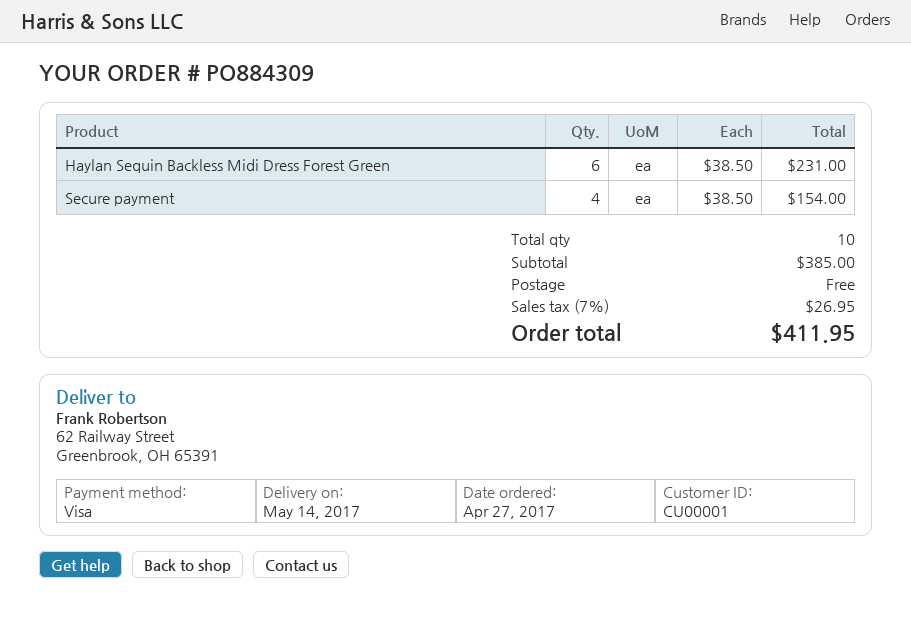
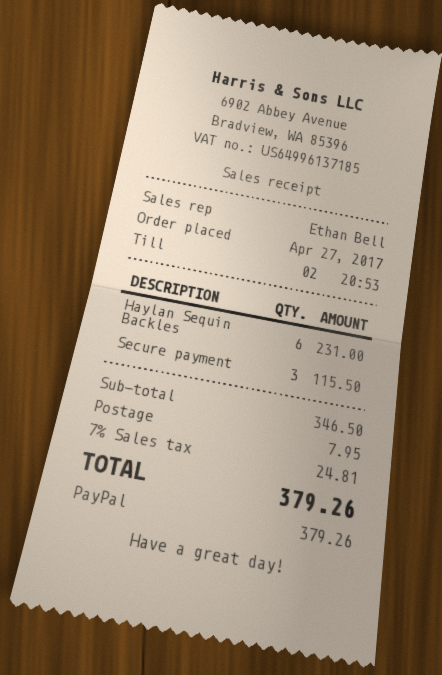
payment method: Visa -> PayPal
Secure payment: 4 for 154.00 -> 3 for 115.50
subtotal: 385.00 -> 346.50
shipping: 0.00 -> 7.95
tax: 7% = 26.95 -> 7% = 24.81
total: 411.95 -> 379.26

